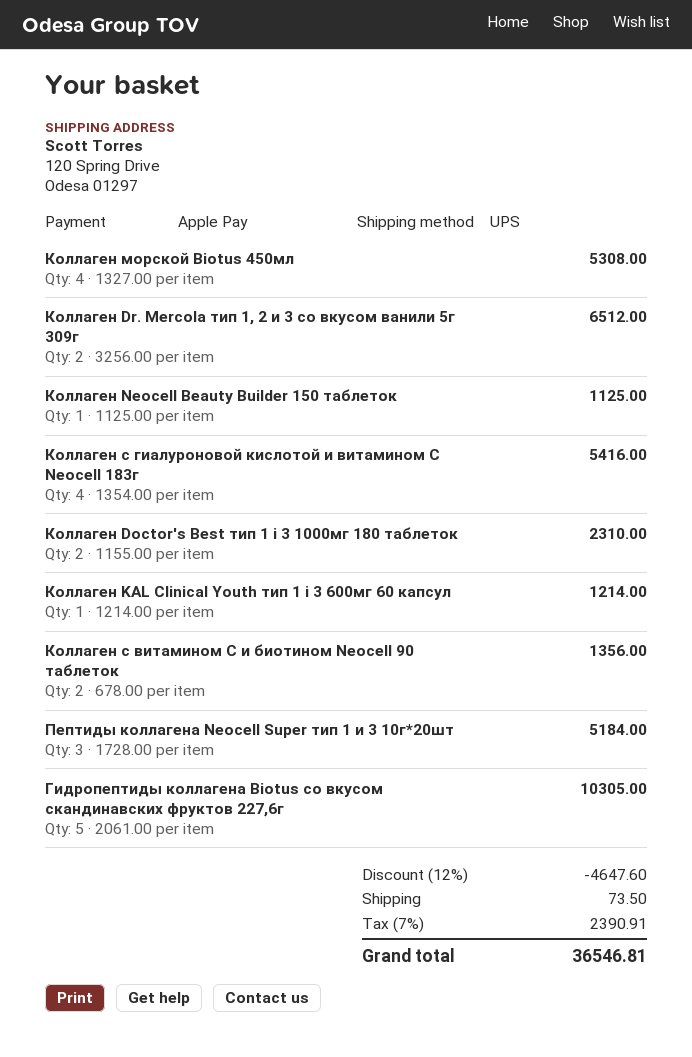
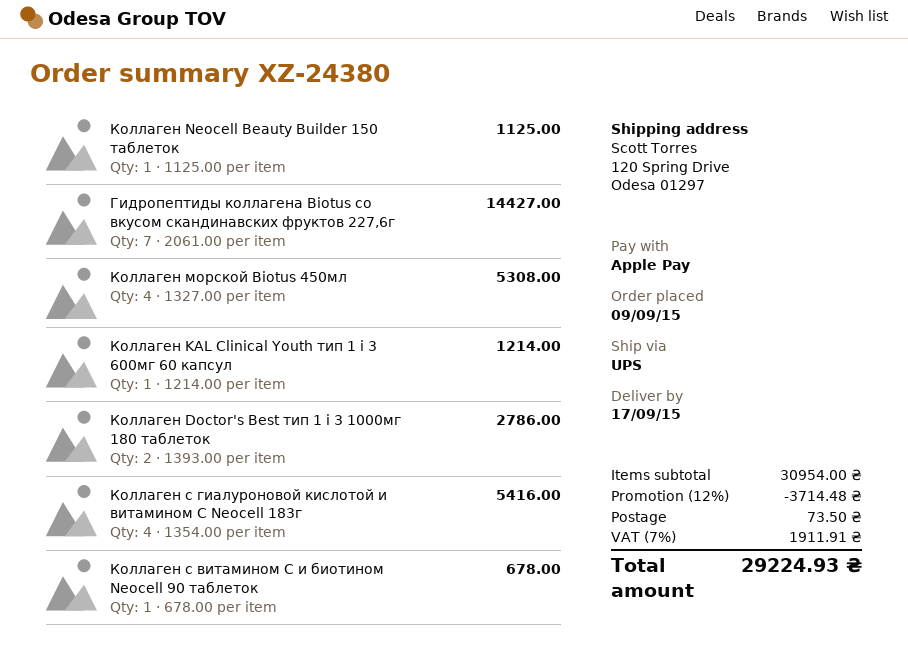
Коллаген Dr. Mercola тип 1, 2 и 3 со вкусом ванили 5г 309г: 2 x 3256.00 = 6512.00 -> none
Коллаген Doctor's Best тип 1 і 3 1000мг 180 таблеток: 2 x 1155.00 = 2310.00 -> 2 x 1393.00 = 2786.00
Коллаген с витамином С и биотином Neocell 90 таблеток: 2 x 678.00 = 1356.00 -> 1 x 678.00 = 678.00
Пептиды коллагена Neocell Super тип 1 и 3 10г*20шт: 3 x 1728.00 = 5184.00 -> none
Гидропептиды коллагена Biotus со вкусом скандинавских фруктов 227,6г: 5 x 2061.00 = 10305.00 -> 7 x 2061.00 = 14427.00
discount: 12% = 4647.60 -> 12% = 3714.48
tax: 7% = 2390.91 -> 7% = 1911.91
total: 36546.81 -> 29224.93

